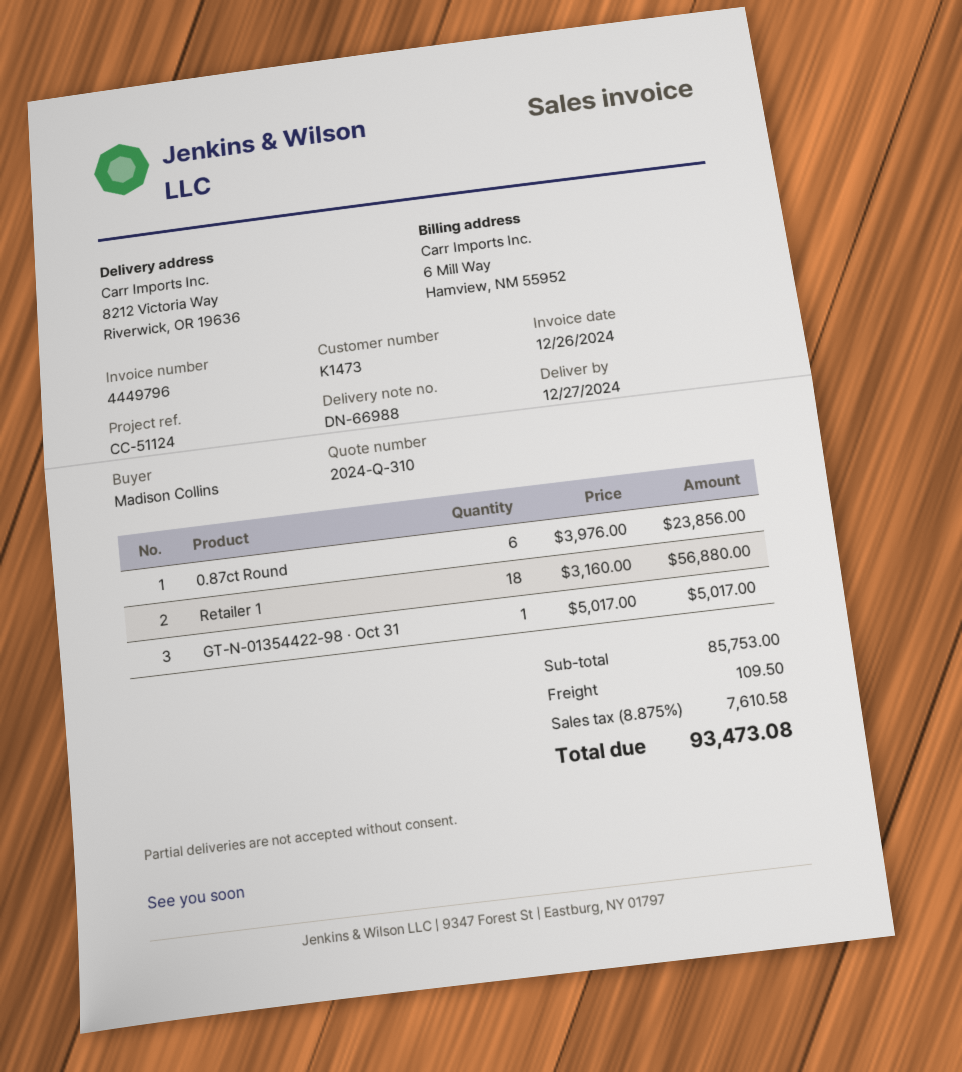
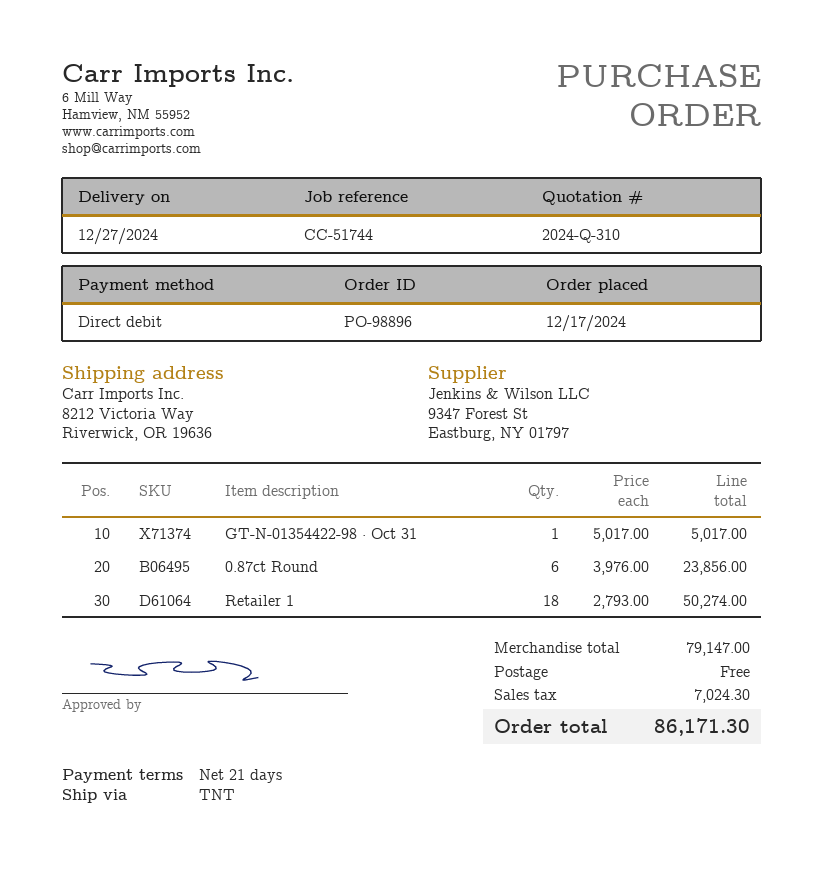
reference: CC-51124 -> CC-51744
Retailer 1: 18 x 3160.00 = 56880.00 -> 18 x 2793.00 = 50274.00
subtotal: 85753.00 -> 79147.00
shipping: 109.50 -> 0.00
tax: 7610.58 -> 7024.30
total: 93473.08 -> 86171.30

